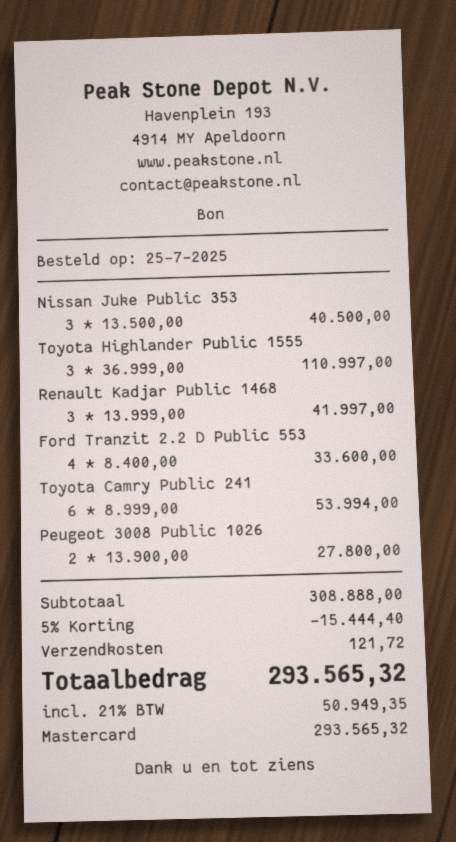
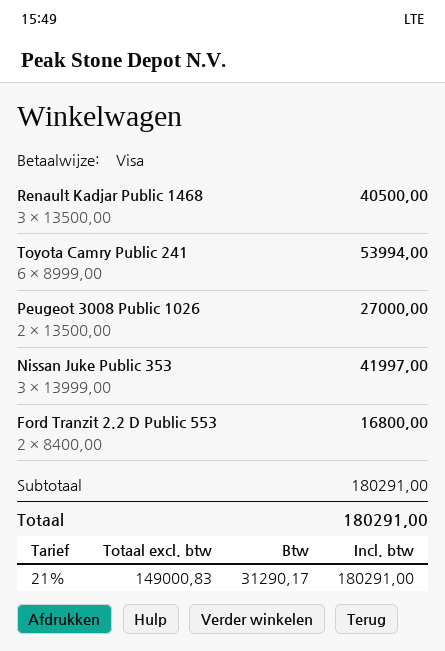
payment method: Mastercard -> Visa
Nissan Juke Public 353: 3 x 13500.00 = 40500.00 -> 3 x 13999.00 = 41997.00
Toyota Highlander Public 1555: 3 x 36999.00 = 110997.00 -> none
Renault Kadjar Public 1468: 3 x 13999.00 = 41997.00 -> 3 x 13500.00 = 40500.00
Ford Tranzit 2.2 D Public 553: 4 x 8400.00 = 33600.00 -> 2 x 8400.00 = 16800.00
Peugeot 3008 Public 1026: 2 x 13900.00 = 27800.00 -> 2 x 13500.00 = 27000.00
subtotal: 308888.00 -> 180291.00
discount: 5% = 15444.40 -> none
shipping: 121.72 -> none
tax: 21% = 50949.35 -> 21% = 31290.17
total: 293565.32 -> 180291.00

